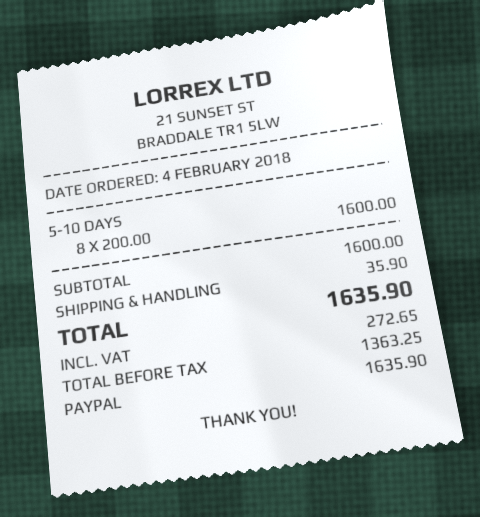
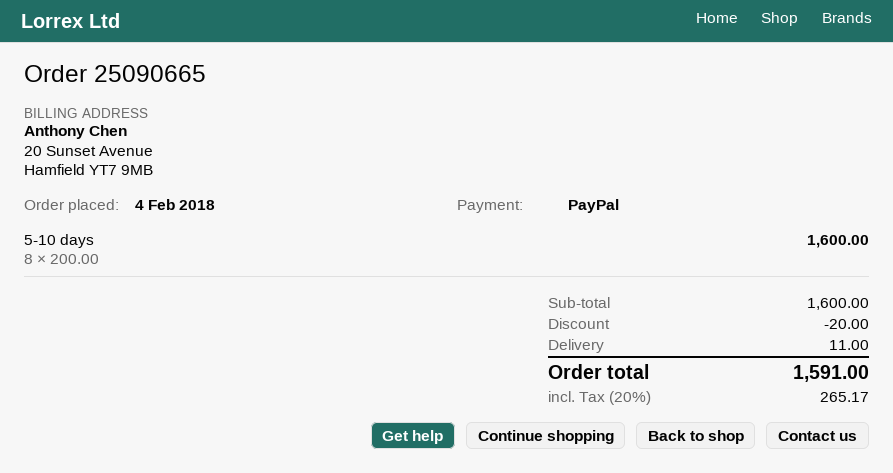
discount: none -> 20.00
shipping: 35.90 -> 11.00
tax: 272.65 -> 265.17
total: 1635.90 -> 1591.00

